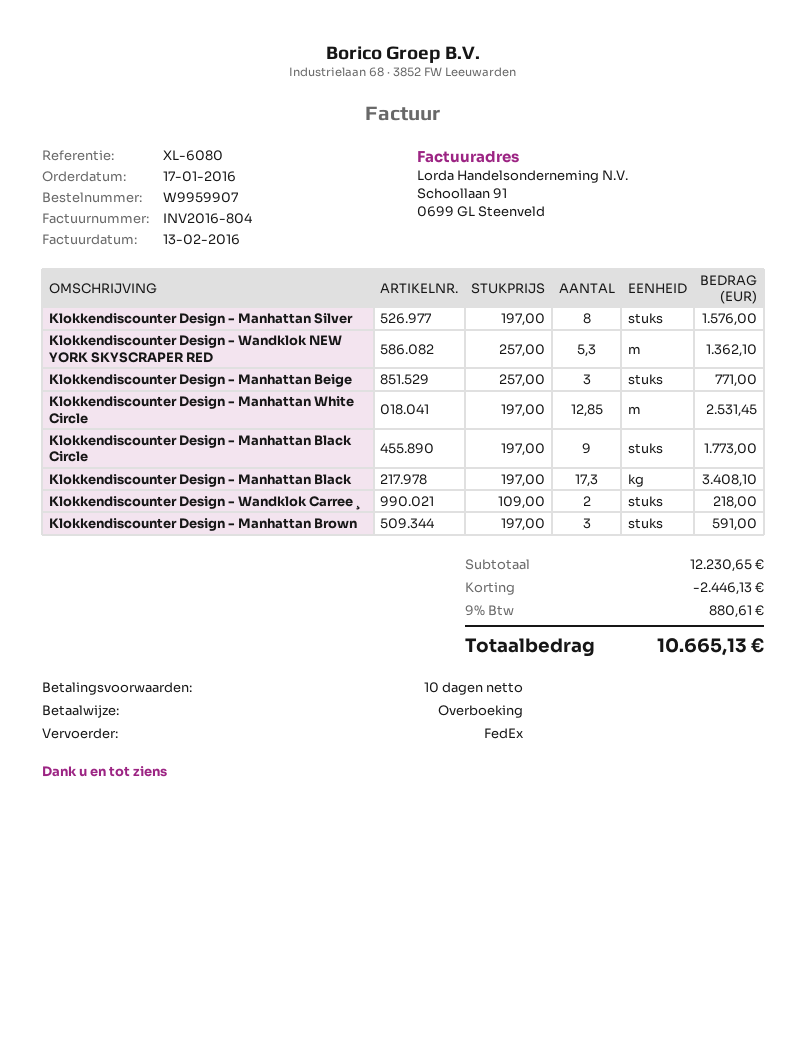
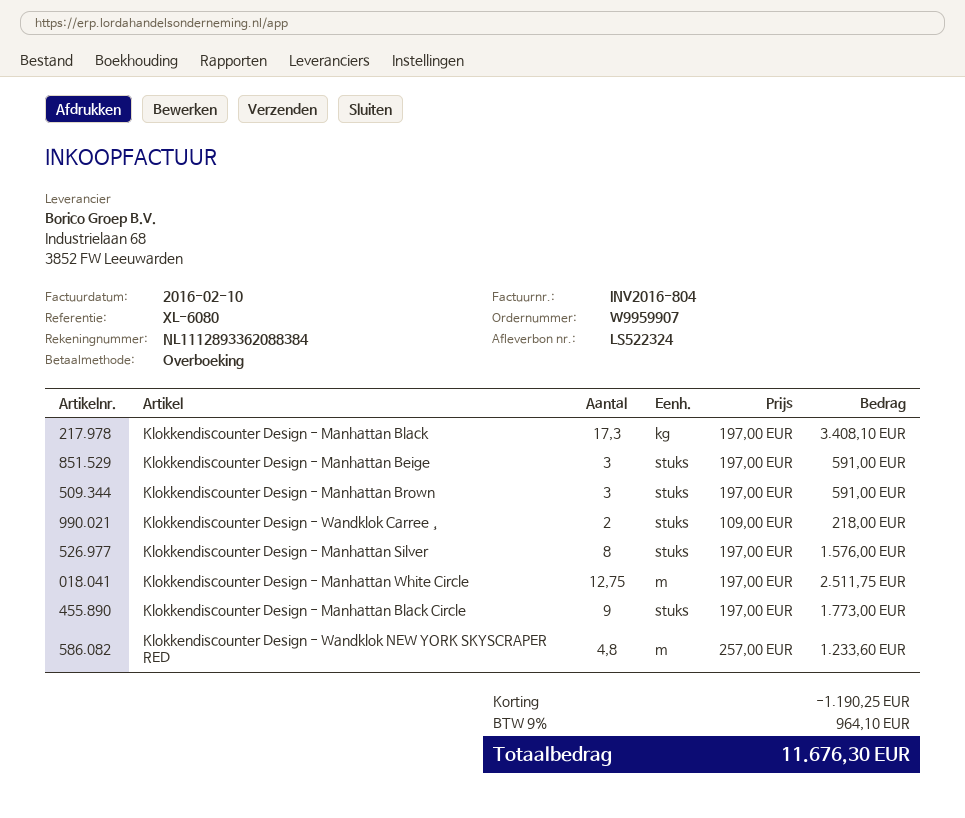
invoice date: 2016-02-13 -> 2016-02-10
Klokkendiscounter Design - Wandklok NEW YORK SKYSCRAPER RED: 5.3 x 257.00 = 1362.10 -> 4.8 x 257.00 = 1233.60
Klokkendiscounter Design - Manhattan Beige: 3 x 257.00 = 771.00 -> 3 x 197.00 = 591.00
Klokkendiscounter Design - Manhattan White Circle: 12.85 x 197.00 = 2531.45 -> 12.75 x 197.00 = 2511.75
discount: 2446.13 -> 1190.25
tax: 9% = 880.61 -> 9% = 964.10
total: 10665.13 -> 11676.30

